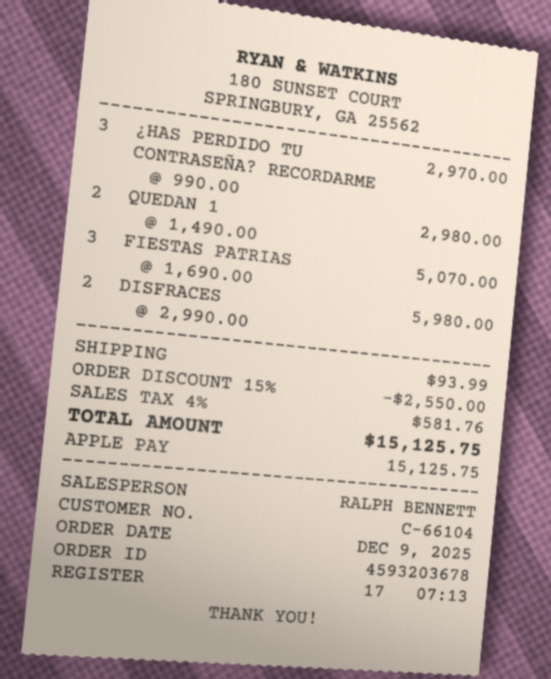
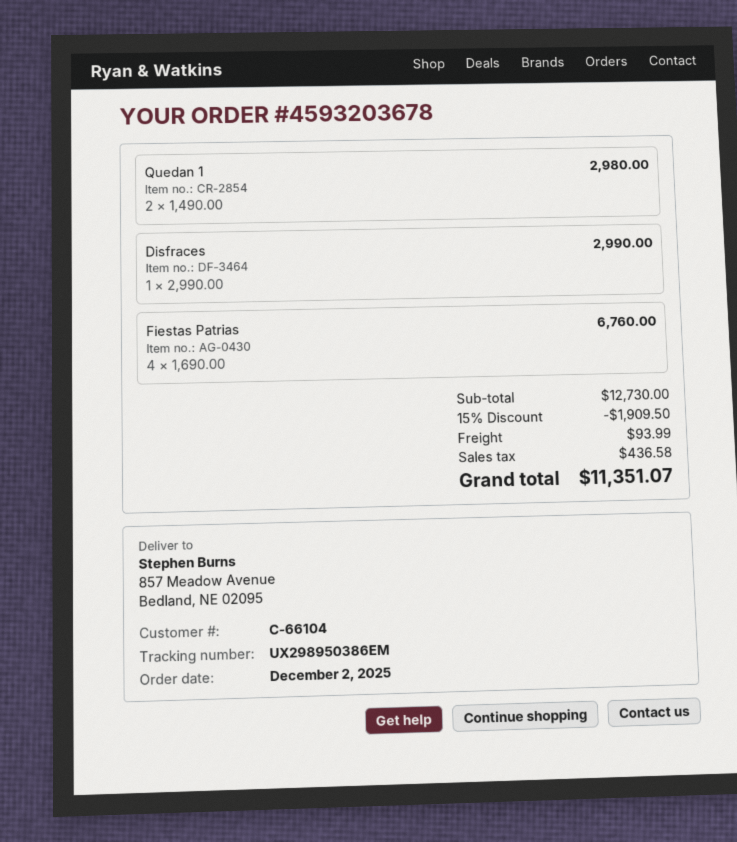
order date: 2025-12-09 -> 2025-12-02
¿HAS PERDIDO TU CONTRASEÑA? RECORDARME: 3 x 990.00 = 2970.00 -> none
FIESTAS PATRIAS: 3 x 1690.00 = 5070.00 -> 4 x 1690.00 = 6760.00
DISFRACES: 2 x 2990.00 = 5980.00 -> 1 x 2990.00 = 2990.00
discount: 15% = 2550.00 -> 15% = 1909.50
tax: 581.76 -> 436.58
total: 15125.75 -> 11351.07

